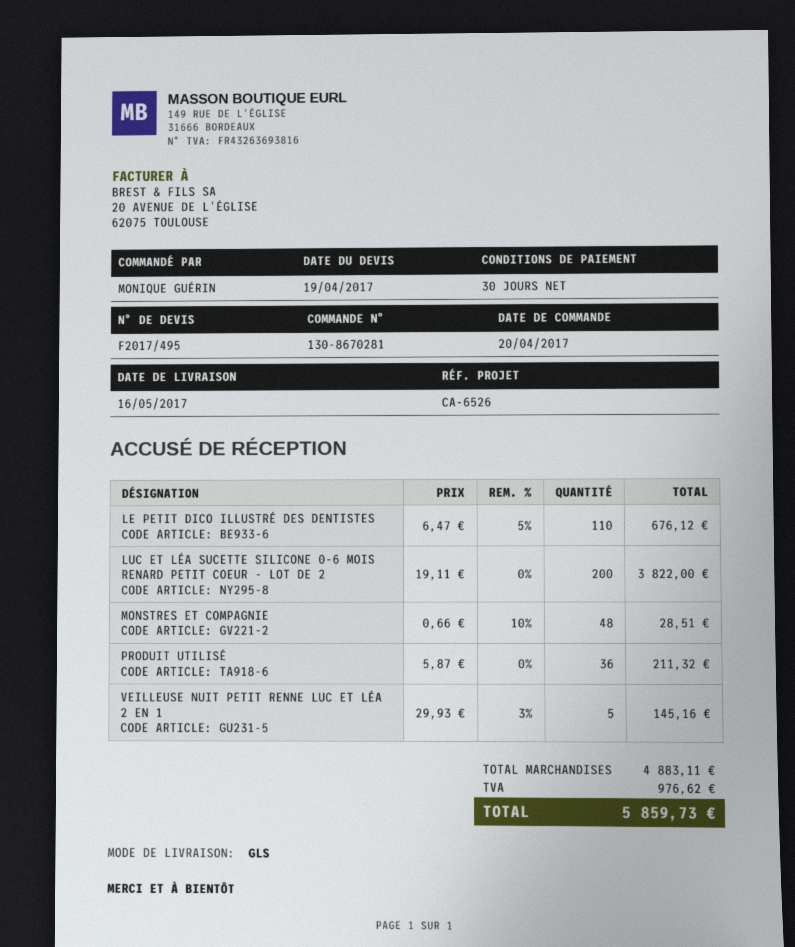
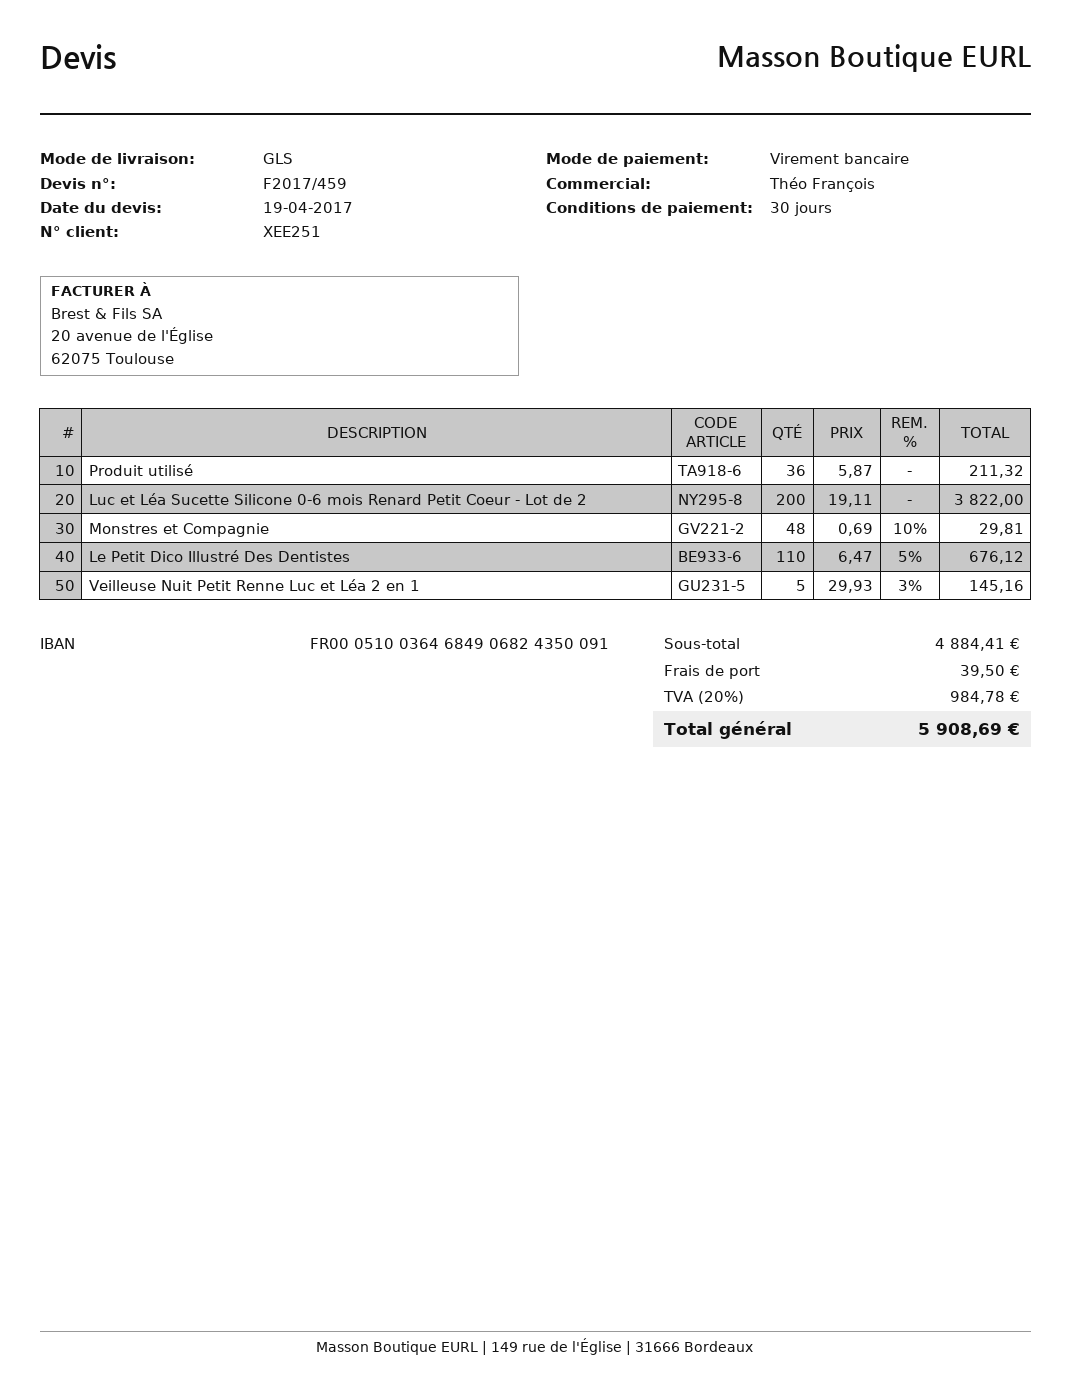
quote number: F2017/495 -> F2017/459
MONSTRES ET COMPAGNIE: 48 x 0.66 - 10% = 28.51 -> 48 x 0.69 - 10% = 29.81
subtotal: 4883.11 -> 4884.41
shipping: none -> 39.50
tax: 976.62 -> 984.78
total: 5859.73 -> 5908.69

